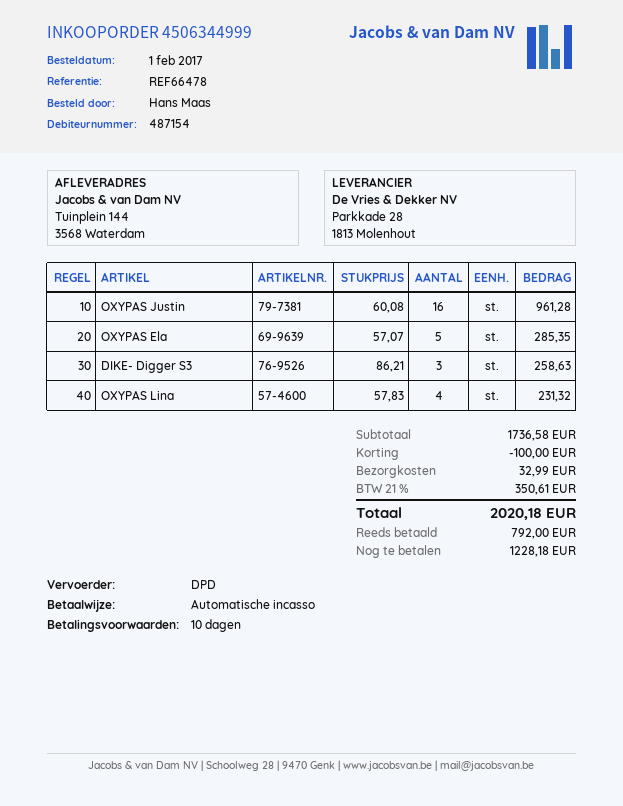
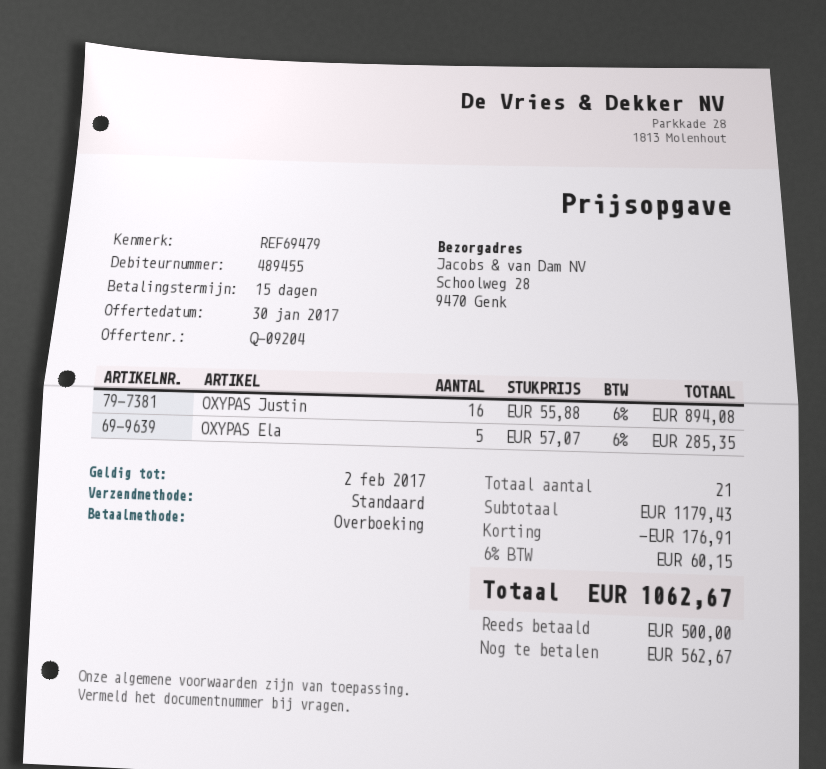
payment terms: 10 days -> 15 days
customer number: 487154 -> 489455
reference: REF66478 -> REF69479
payment method: direct debit -> bank transfer
shipping method: DPD -> standard
ship to: Tuinplein 144, 3568 Waterdam -> Schoolweg 28, 9470 Genk
OXYPAS Justin: 16 x 60.08 = 961.28 -> 16 x 55.88 = 894.08
DIKE- Digger S3: 3 x 86.21 = 258.63 -> none
OXYPAS Lina: 4 x 57.83 = 231.32 -> none
subtotal: 1736.58 -> 1179.43
discount: 100.00 -> 176.91
shipping: 32.99 -> none
tax: 21% = 350.61 -> 6% = 60.15
total: 2020.18 -> 1062.67
deposit: 792.00 -> 500.00
balance: 1228.18 -> 562.67

